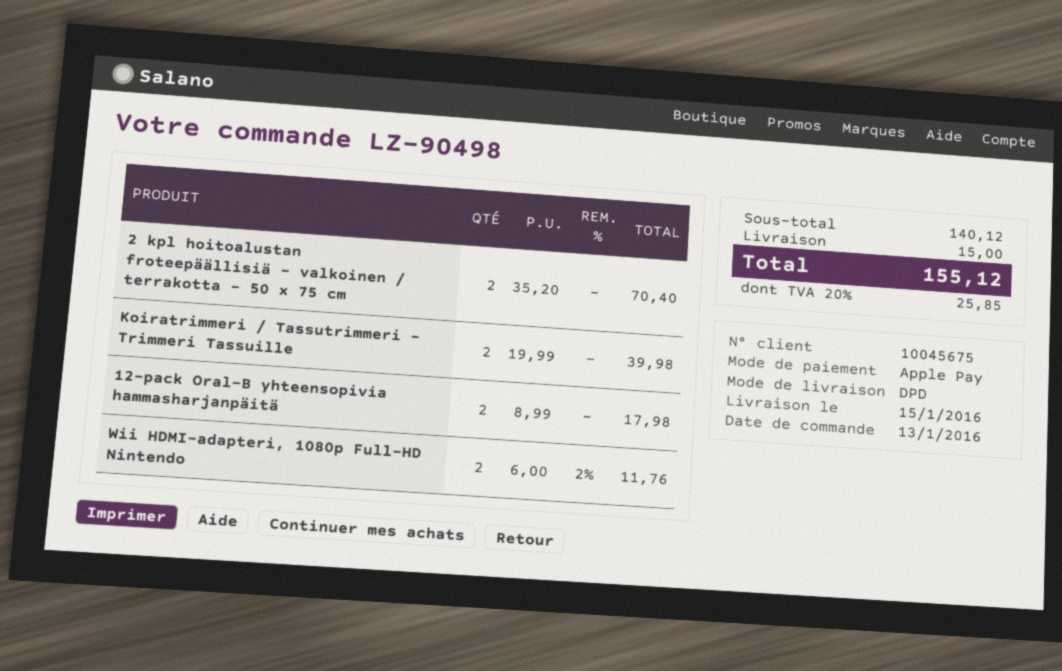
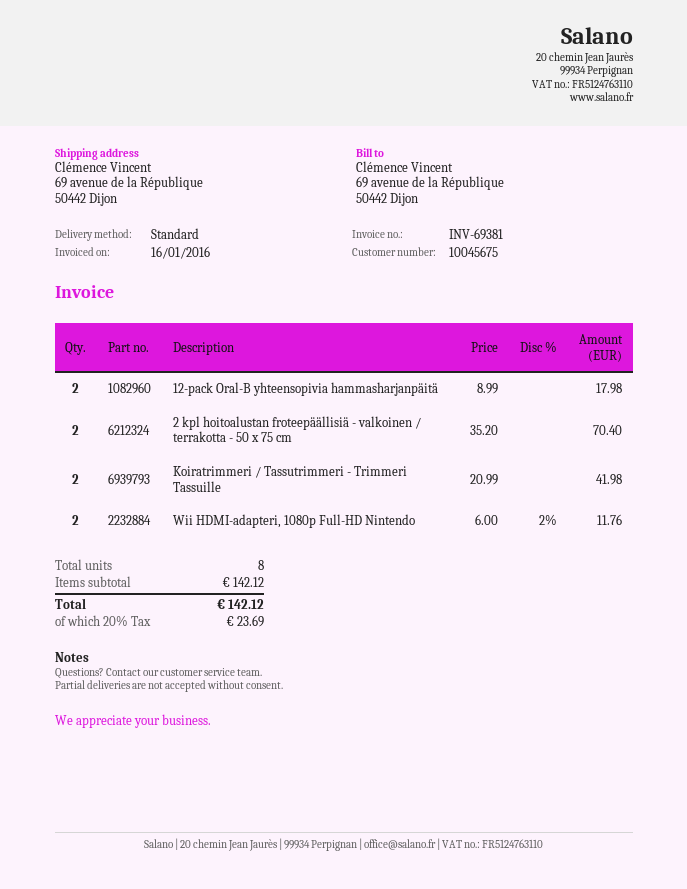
shipping method: DPD -> standard
Koiratrimmeri / Tassutrimmeri - Trimmeri Tassuille: 2 x 19.99 = 39.98 -> 2 x 20.99 = 41.98
subtotal: 140.12 -> 142.12
shipping: 15.00 -> none
tax: 20% = 25.85 -> 20% = 23.69
total: 155.12 -> 142.12

